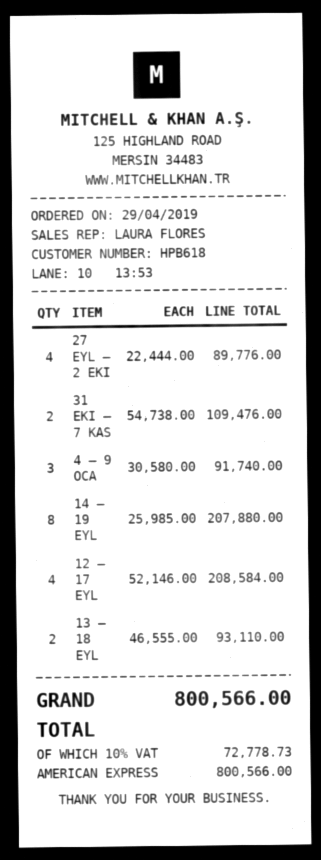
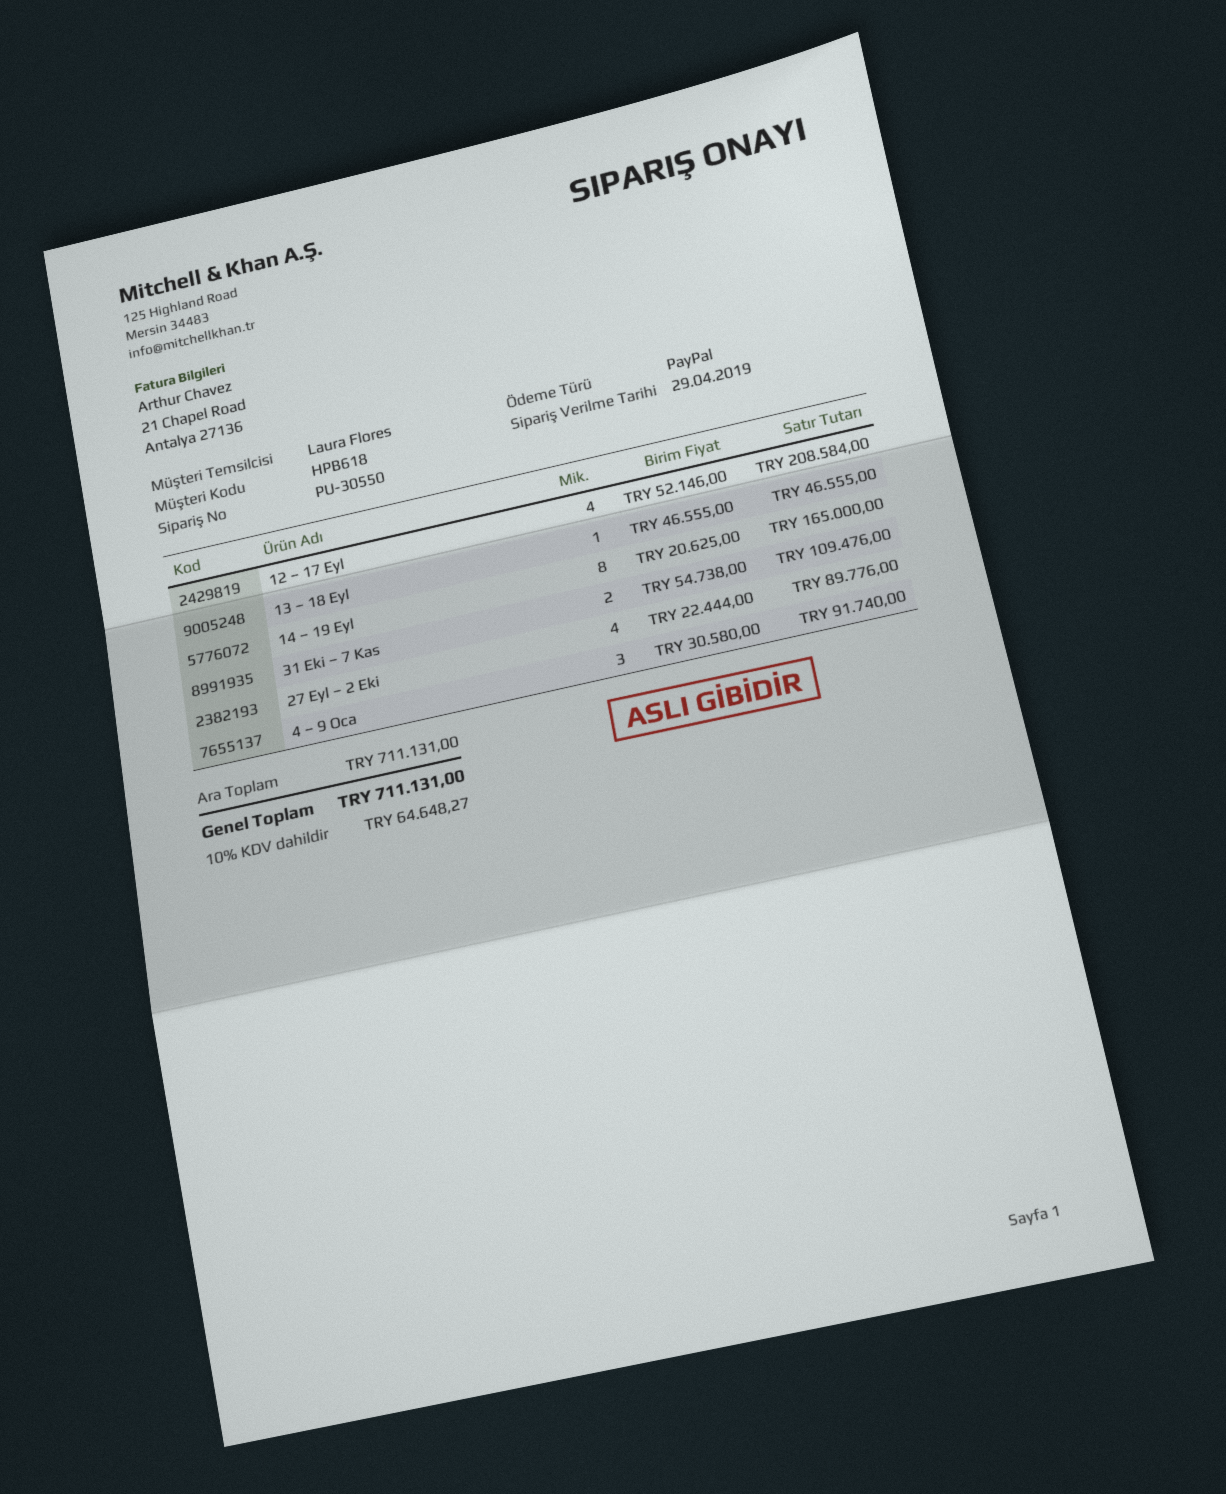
payment method: American Express -> PayPal
14 – 19 EYL: 8 x 25985.00 = 207880.00 -> 8 x 20625.00 = 165000.00
13 – 18 EYL: 2 x 46555.00 = 93110.00 -> 1 x 46555.00 = 46555.00
tax: 10% = 72778.73 -> 10% = 64648.27
total: 800566.00 -> 711131.00

